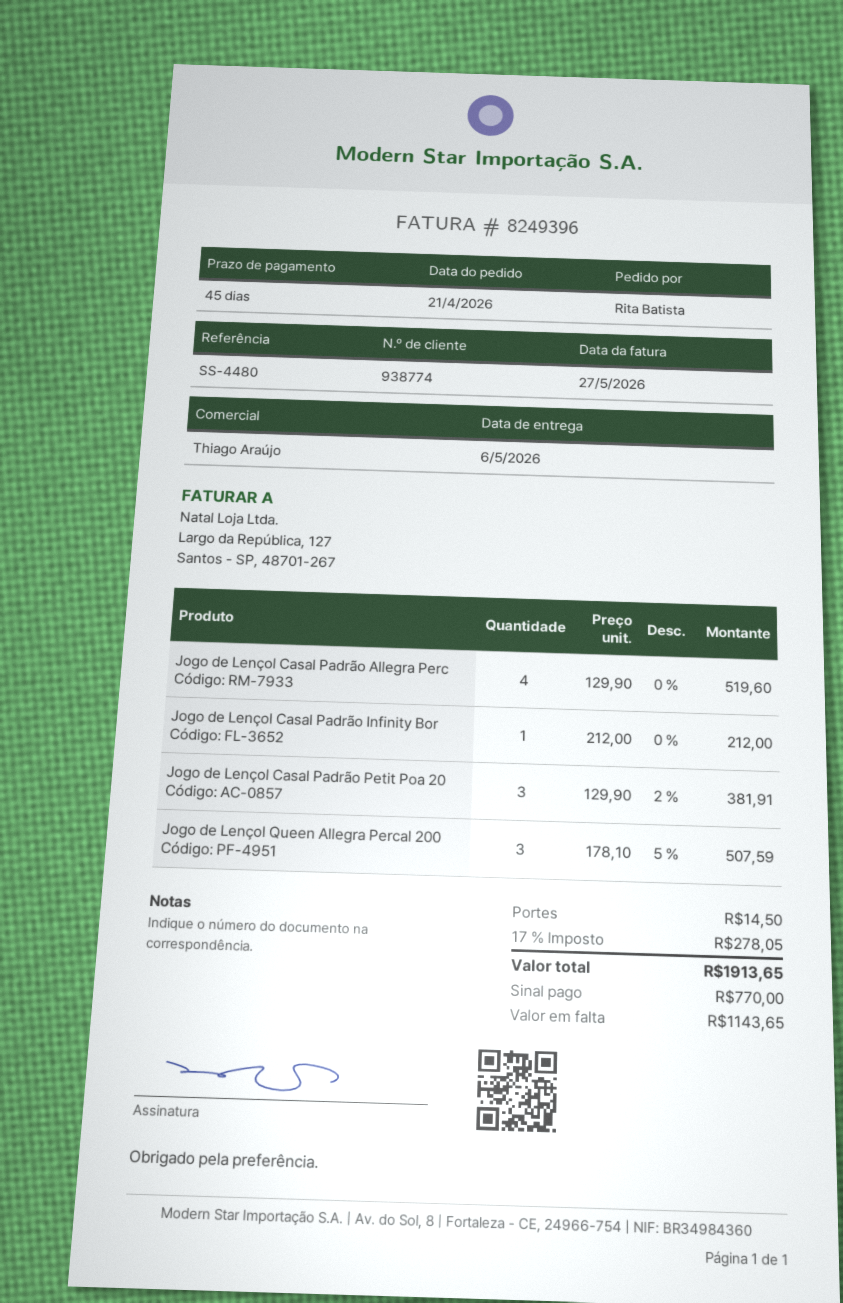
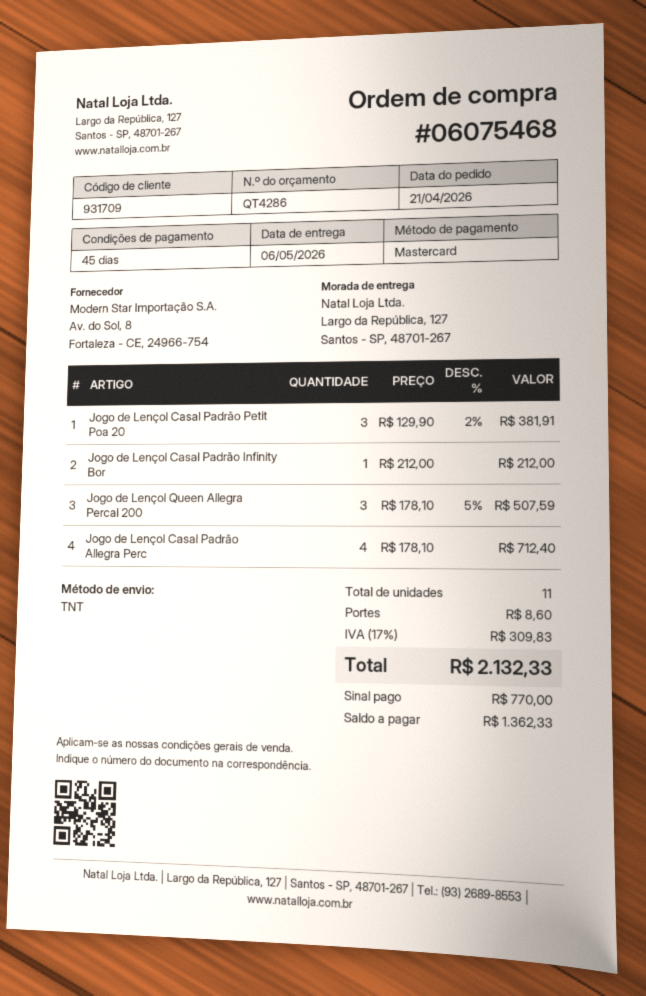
customer number: 938774 -> 931709
Jogo de Lençol Casal Padrão Allegra Perc: 4 x 129.90 = 519.60 -> 4 x 178.10 = 712.40
shipping: 14.50 -> 8.60
tax: 17% = 278.05 -> 17% = 309.83
total: 1913.65 -> 2132.33
balance: 1143.65 -> 1362.33

